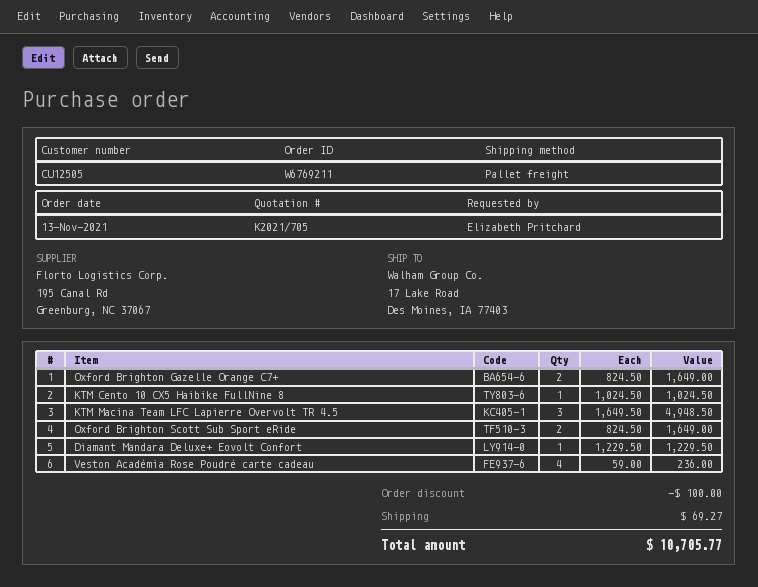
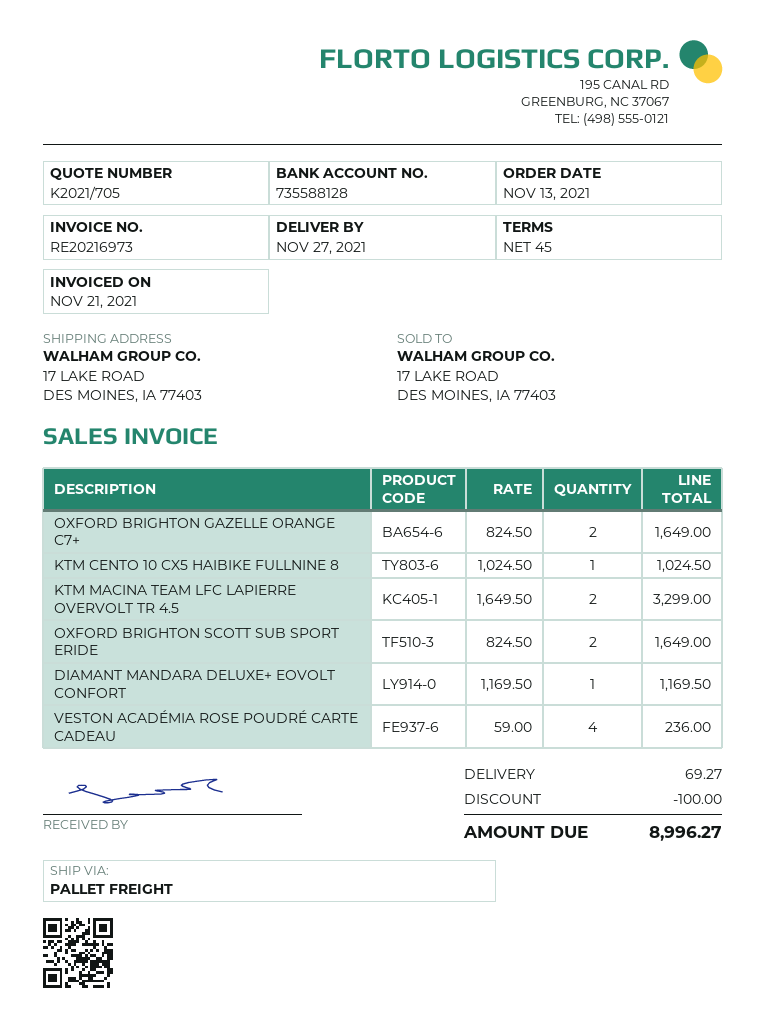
KTM Macina Team LFC Lapierre Overvolt TR 4.5: 3 x 1649.50 = 4948.50 -> 2 x 1649.50 = 3299.00
Diamant Mandara Deluxe+ Eovolt Confort: 1 x 1229.50 = 1229.50 -> 1 x 1169.50 = 1169.50
total: 10705.77 -> 8996.27

